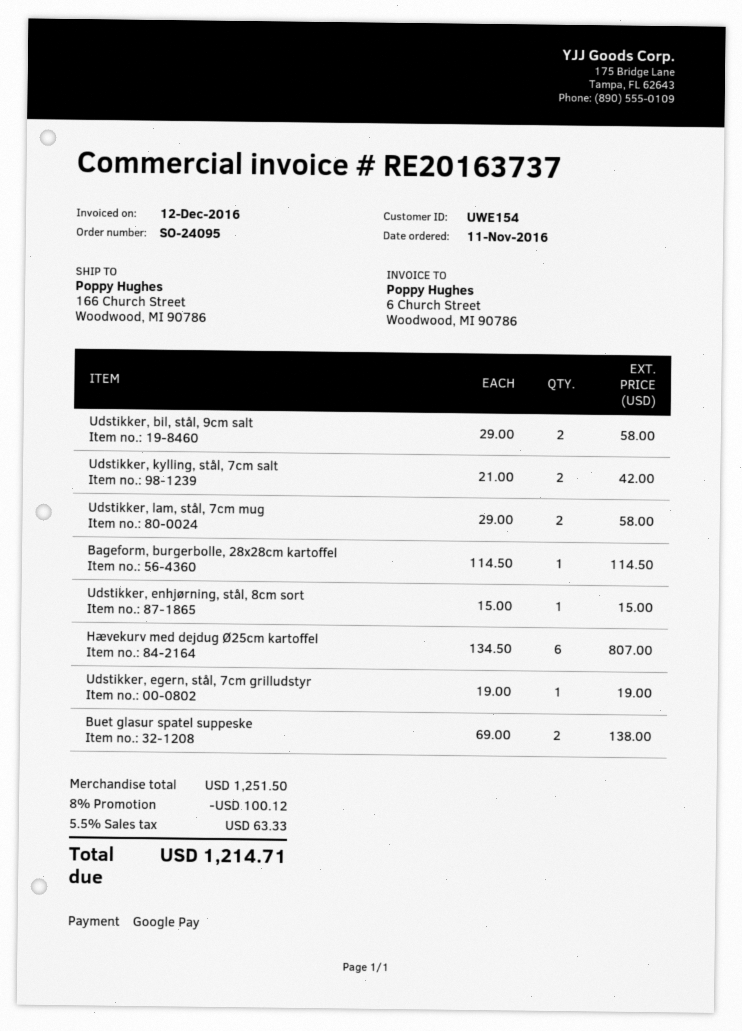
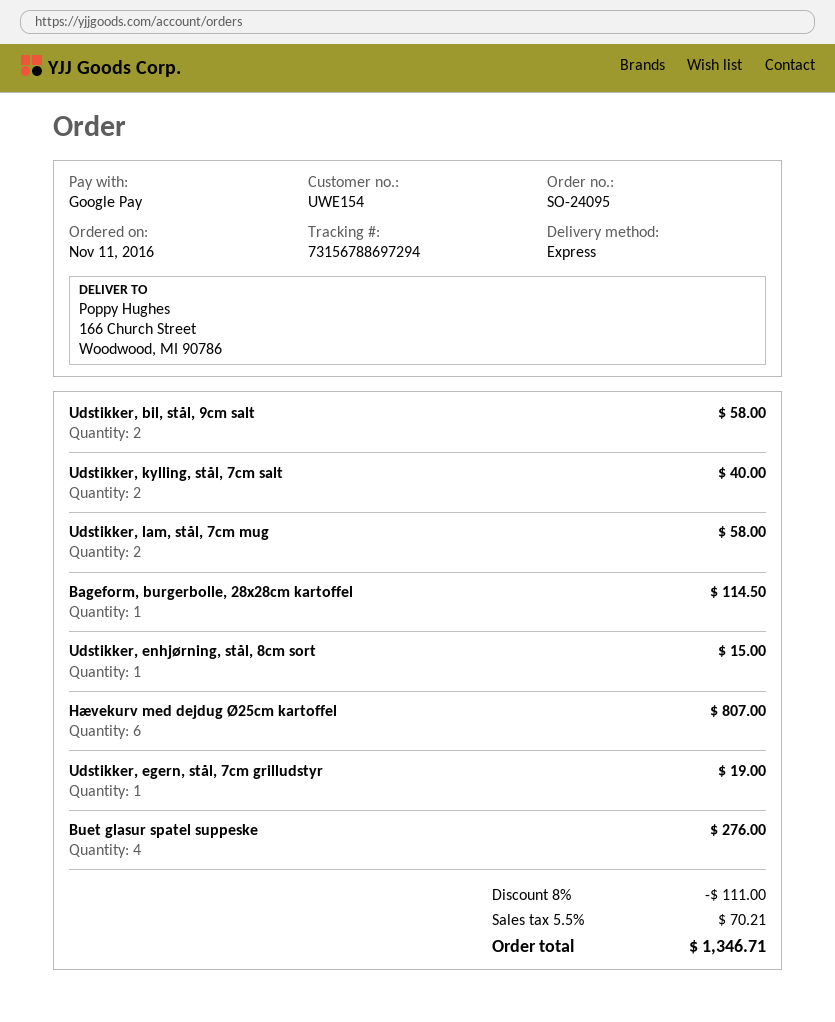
Udstikker, kylling, stål, 7cm salt: 2 for 42.00 -> 2 for 40.00
Buet glasur spatel suppeske: 2 for 138.00 -> 4 for 276.00
discount: 8% = 100.12 -> 8% = 111.00
tax: 5.5% = 63.33 -> 5.5% = 70.21
total: 1214.71 -> 1346.71

